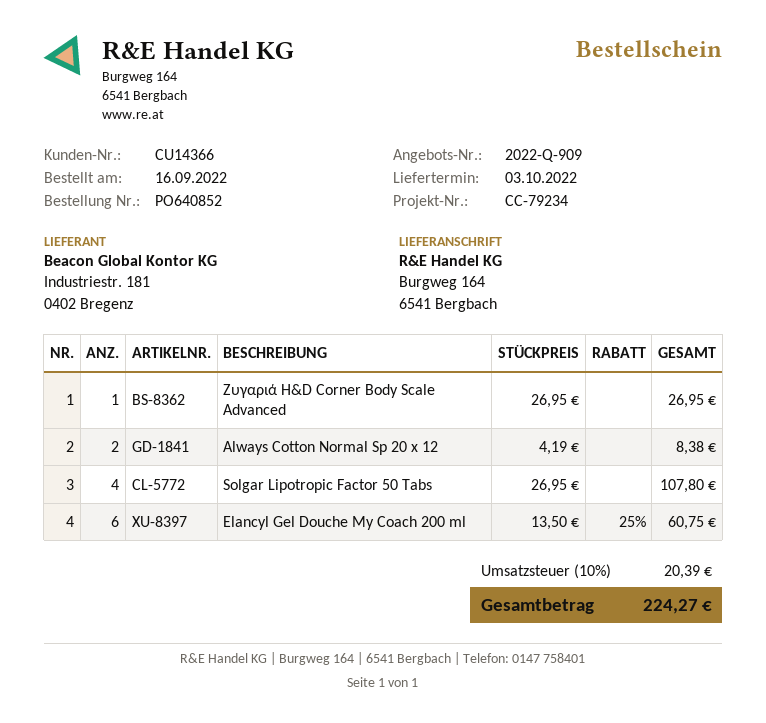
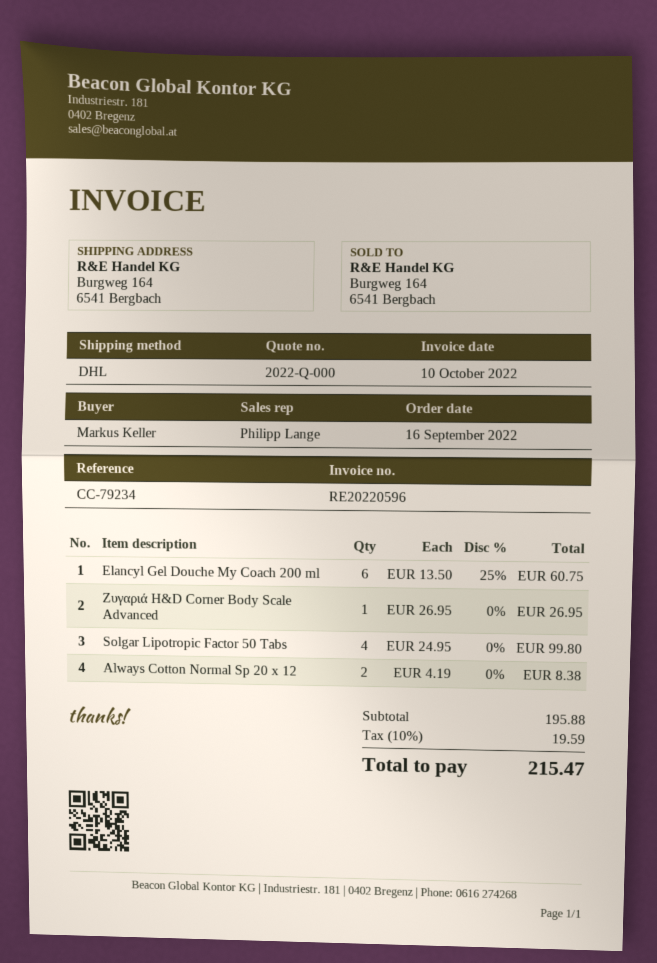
quote number: 2022-Q-909 -> 2022-Q-000
Solgar Lipotropic Factor 50 Tabs: 4 x 26.95 = 107.80 -> 4 x 24.95 = 99.80
tax: 10% = 20.39 -> 10% = 19.59
total: 224.27 -> 215.47

